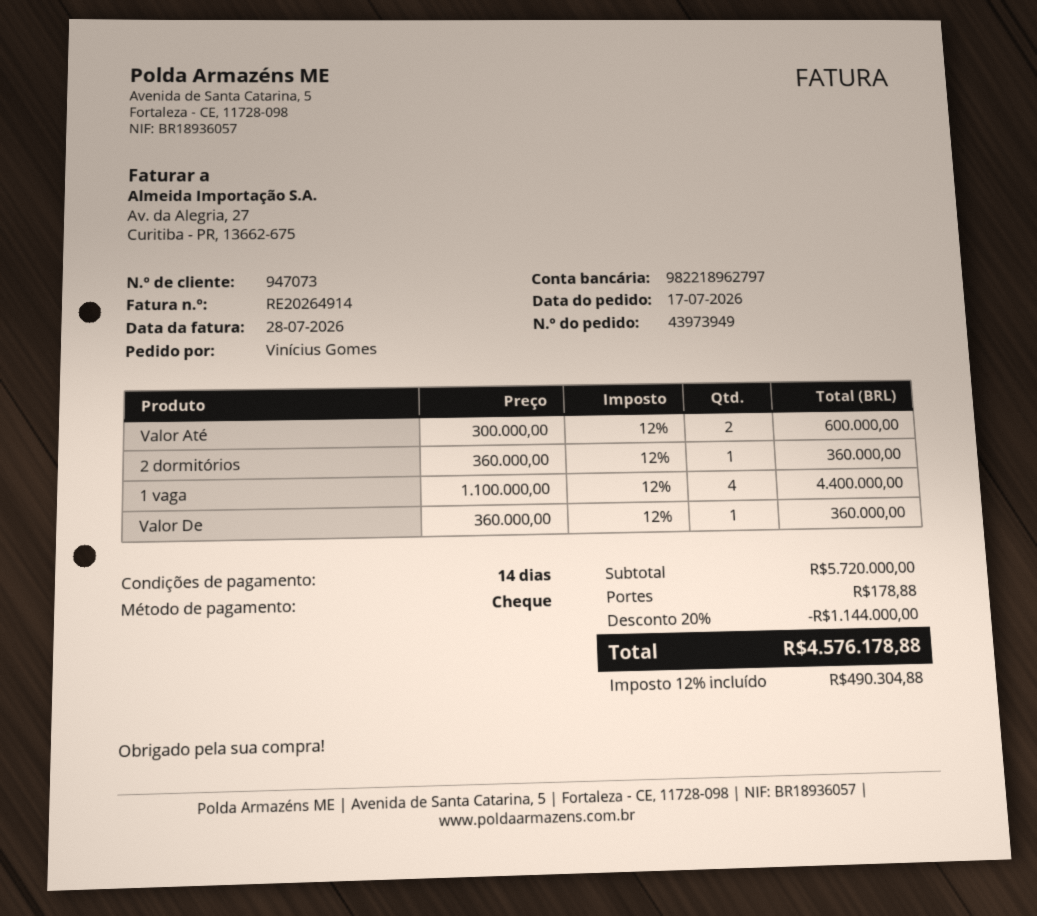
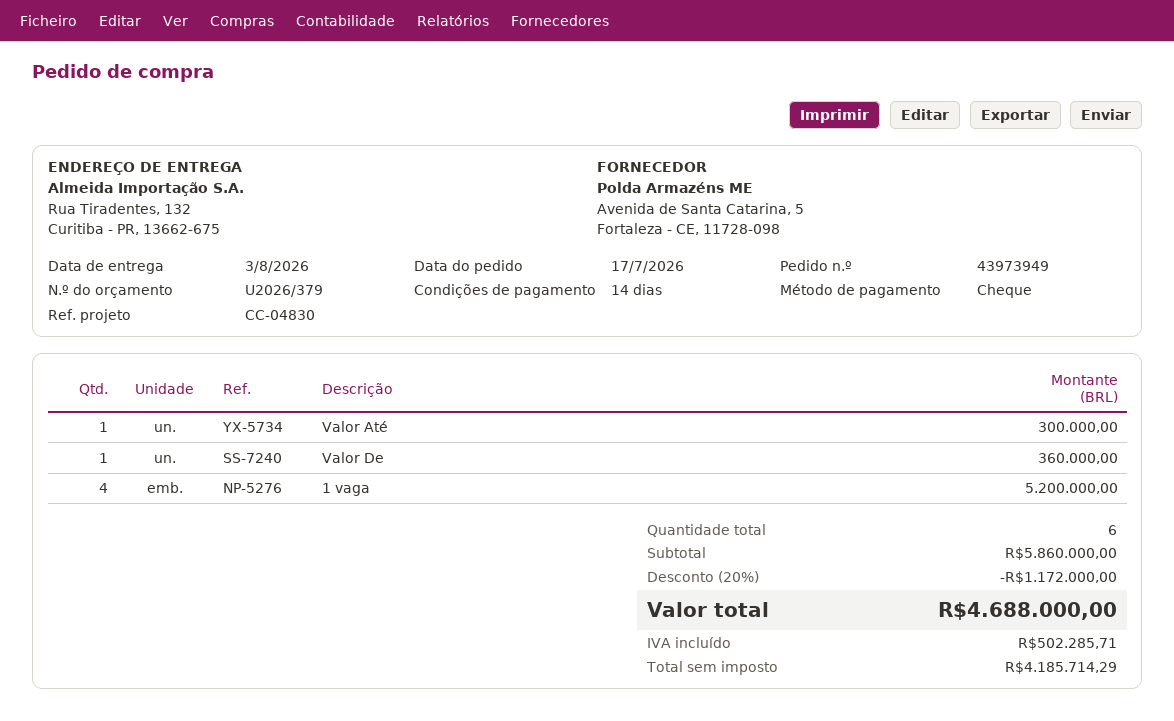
Valor Até: 2 for 600000.00 -> 1 for 300000.00
2 dormitórios: 1 for 360000.00 -> none
1 vaga: 4 for 4400000.00 -> 4 for 5200000.00
subtotal: 5720000.00 -> 5860000.00
discount: 20% = 1144000.00 -> 20% = 1172000.00
shipping: 178.88 -> none
tax: 490304.88 -> 502285.71
total: 4576178.88 -> 4688000.00

